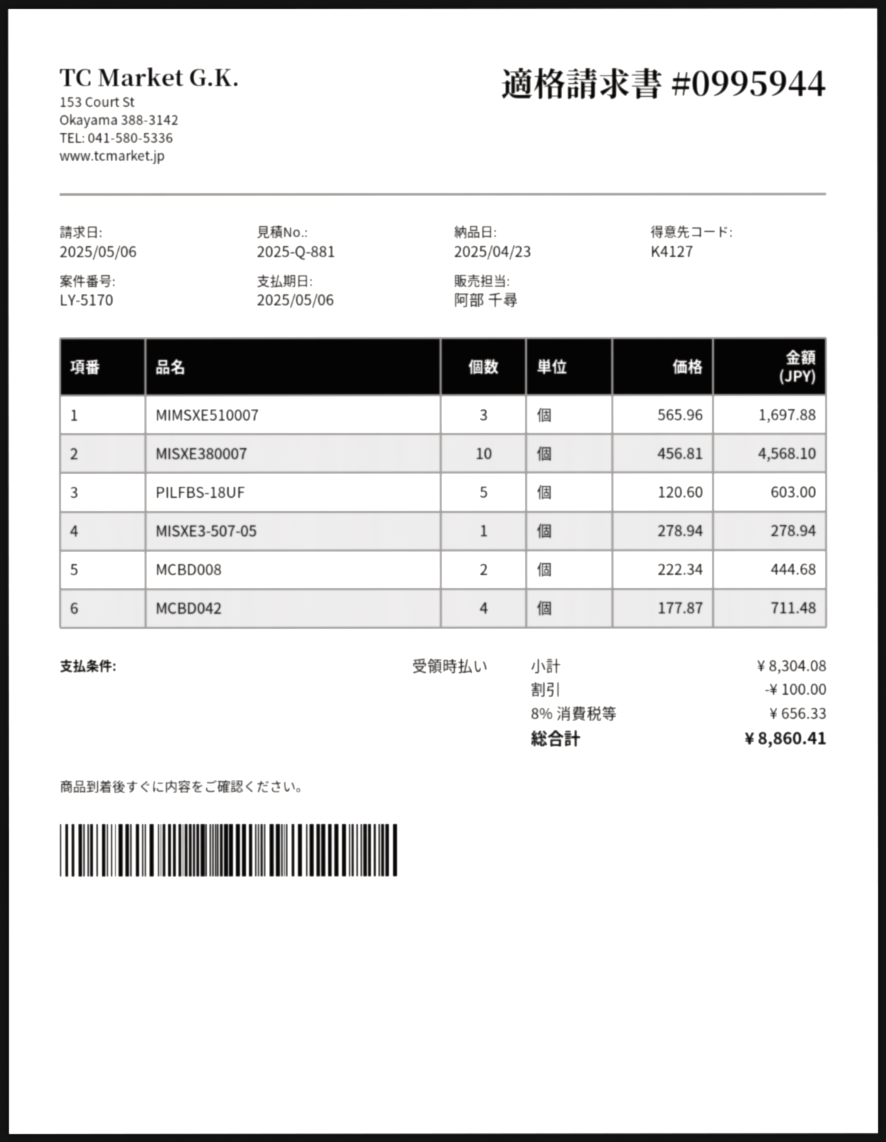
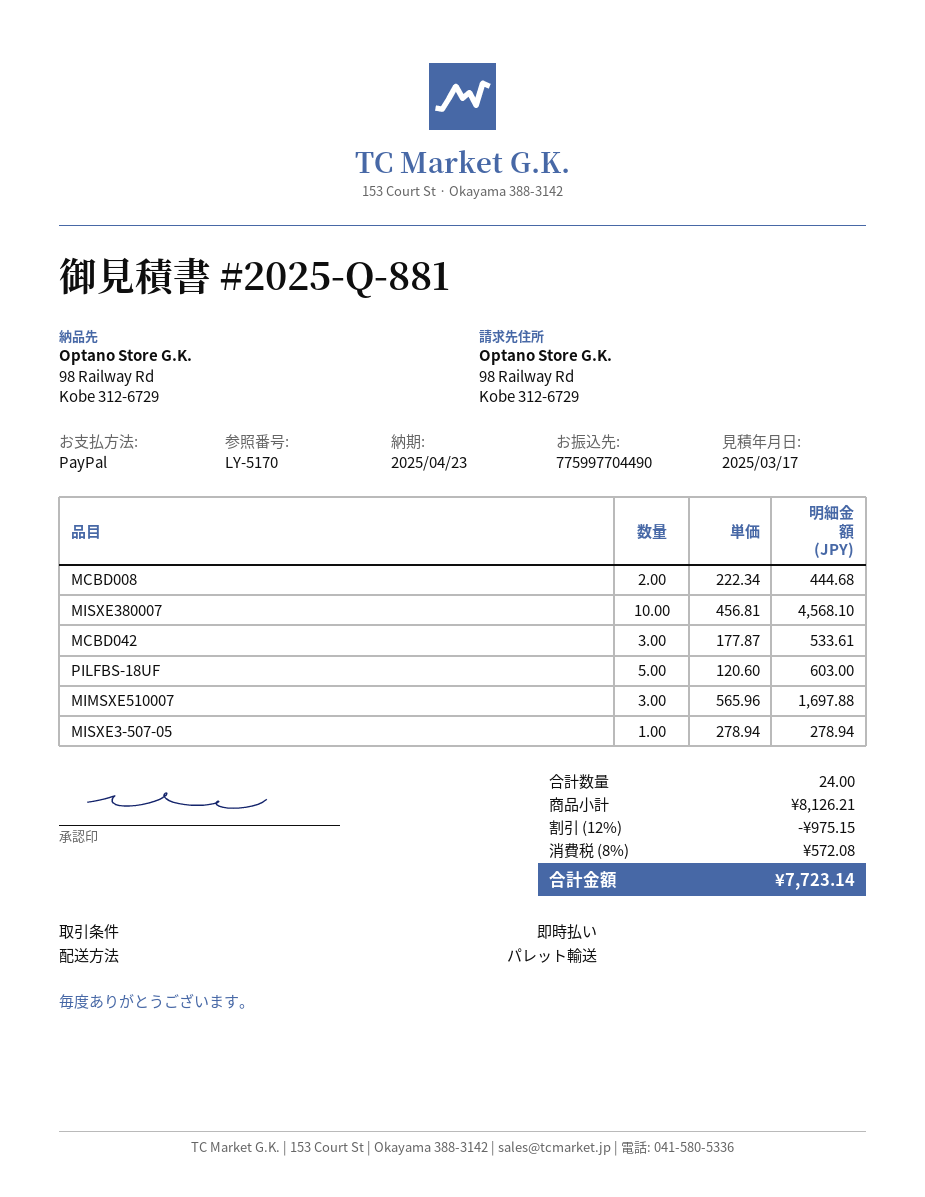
MCBD042: 4 x 177.87 = 711.48 -> 3 x 177.87 = 533.61
subtotal: 8304.08 -> 8126.21
discount: 100.00 -> 975.15
tax: 8% = 656.33 -> 8% = 572.08
total: 8860.41 -> 7723.14

